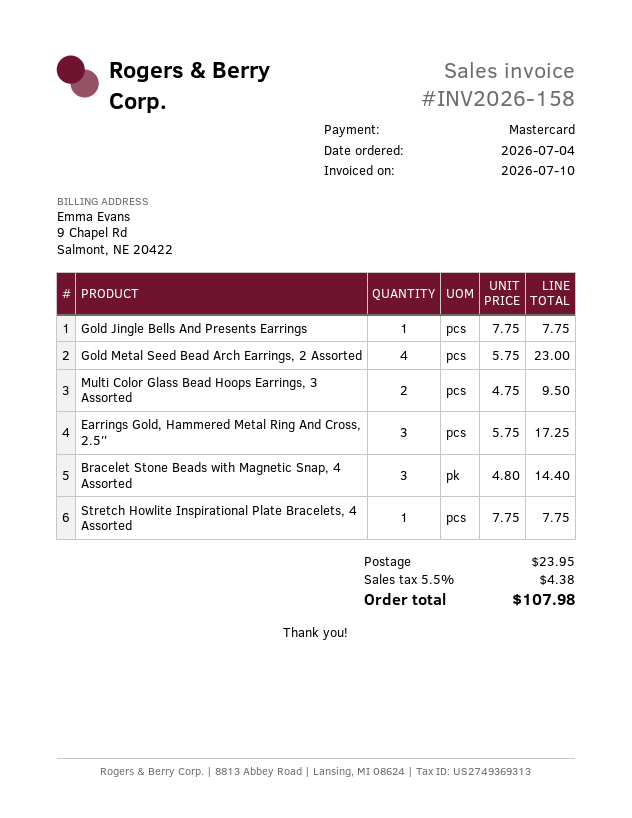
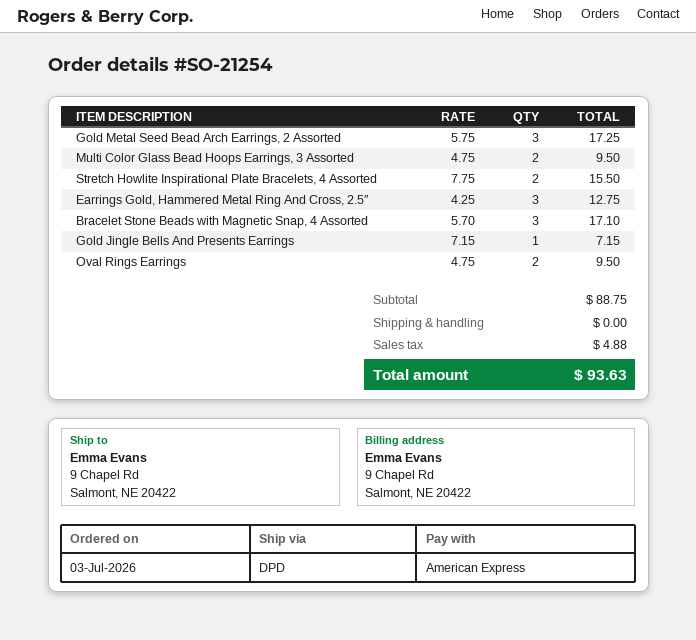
order date: 2026-07-04 -> 2026-07-03
payment method: Mastercard -> American Express
Gold Jingle Bells And Presents Earrings: 1 x 7.75 = 7.75 -> 1 x 7.15 = 7.15
Gold Metal Seed Bead Arch Earrings, 2 Assorted: 4 x 5.75 = 23.00 -> 3 x 5.75 = 17.25
Earrings Gold, Hammered Metal Ring And Cross, 2.5″: 3 x 5.75 = 17.25 -> 3 x 4.25 = 12.75
Bracelet Stone Beads with Magnetic Snap, 4 Assorted: 3 x 4.80 = 14.40 -> 3 x 5.70 = 17.10
Stretch Howlite Inspirational Plate Bracelets, 4 Assorted: 1 x 7.75 = 7.75 -> 2 x 7.75 = 15.50
Oval Rings Earrings: none -> 2 x 4.75 = 9.50
shipping: 23.95 -> 0.00
tax: 4.38 -> 4.88
total: 107.98 -> 93.63

